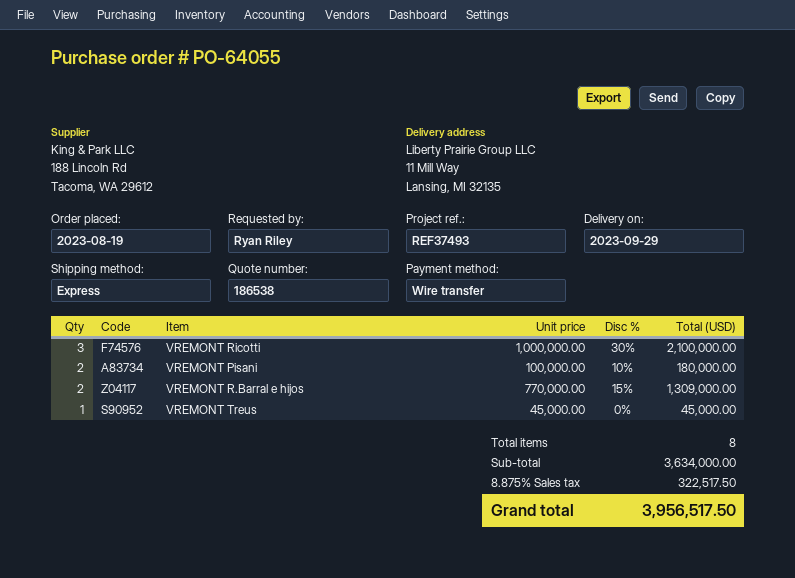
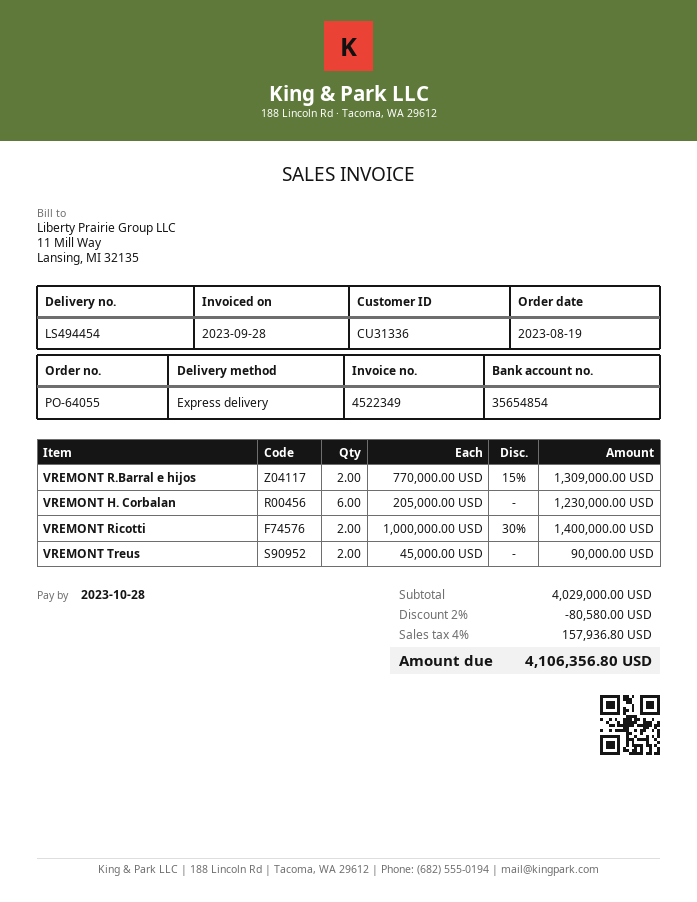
VREMONT Ricotti: 3 x 1000000.00 - 30% = 2100000.00 -> 2 x 1000000.00 - 30% = 1400000.00
VREMONT Pisani: 2 x 100000.00 - 10% = 180000.00 -> none
VREMONT Treus: 1 x 45000.00 = 45000.00 -> 2 x 45000.00 = 90000.00
VREMONT H. Corbalan: none -> 6 x 205000.00 = 1230000.00
subtotal: 3634000.00 -> 4029000.00
discount: none -> 2% = 80580.00
tax: 8.875% = 322517.50 -> 4% = 157936.80
total: 3956517.50 -> 4106356.80

